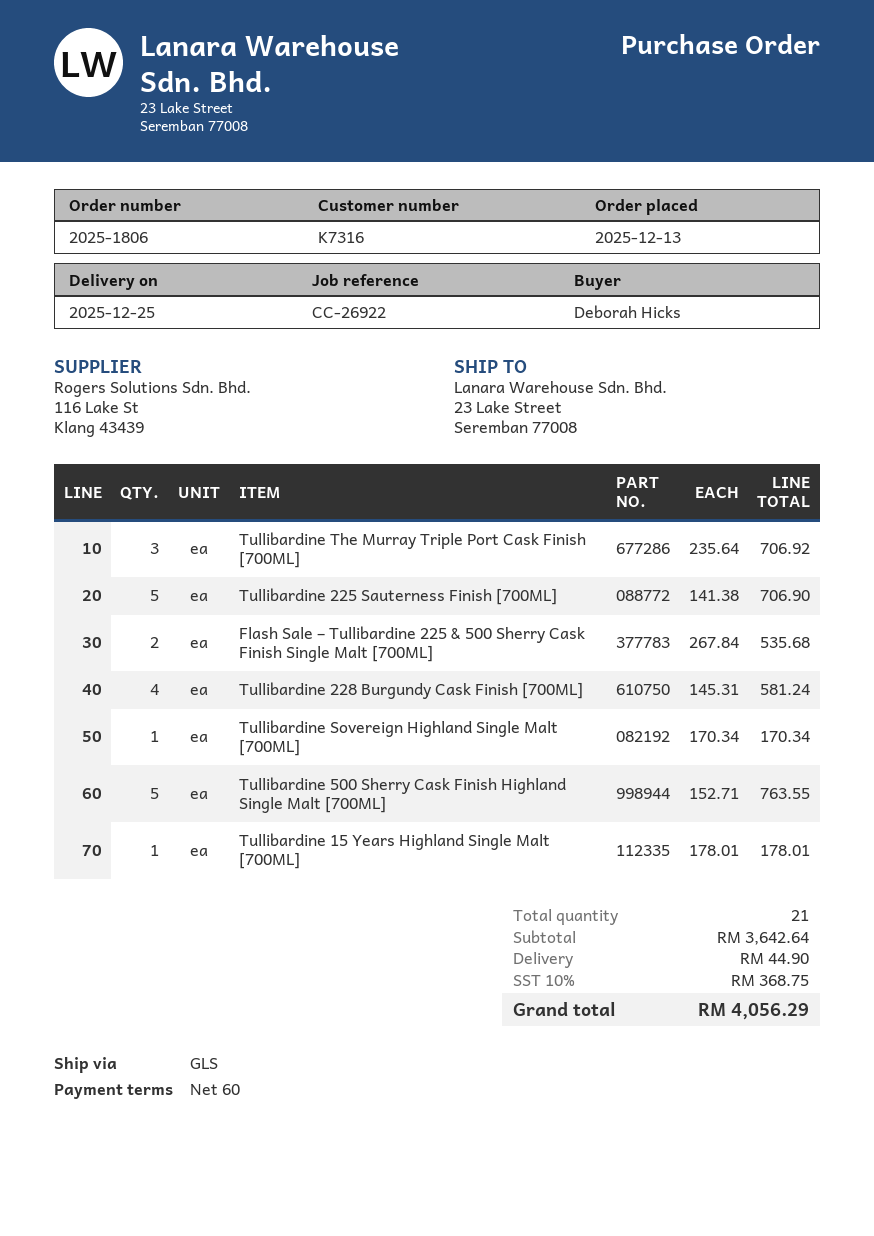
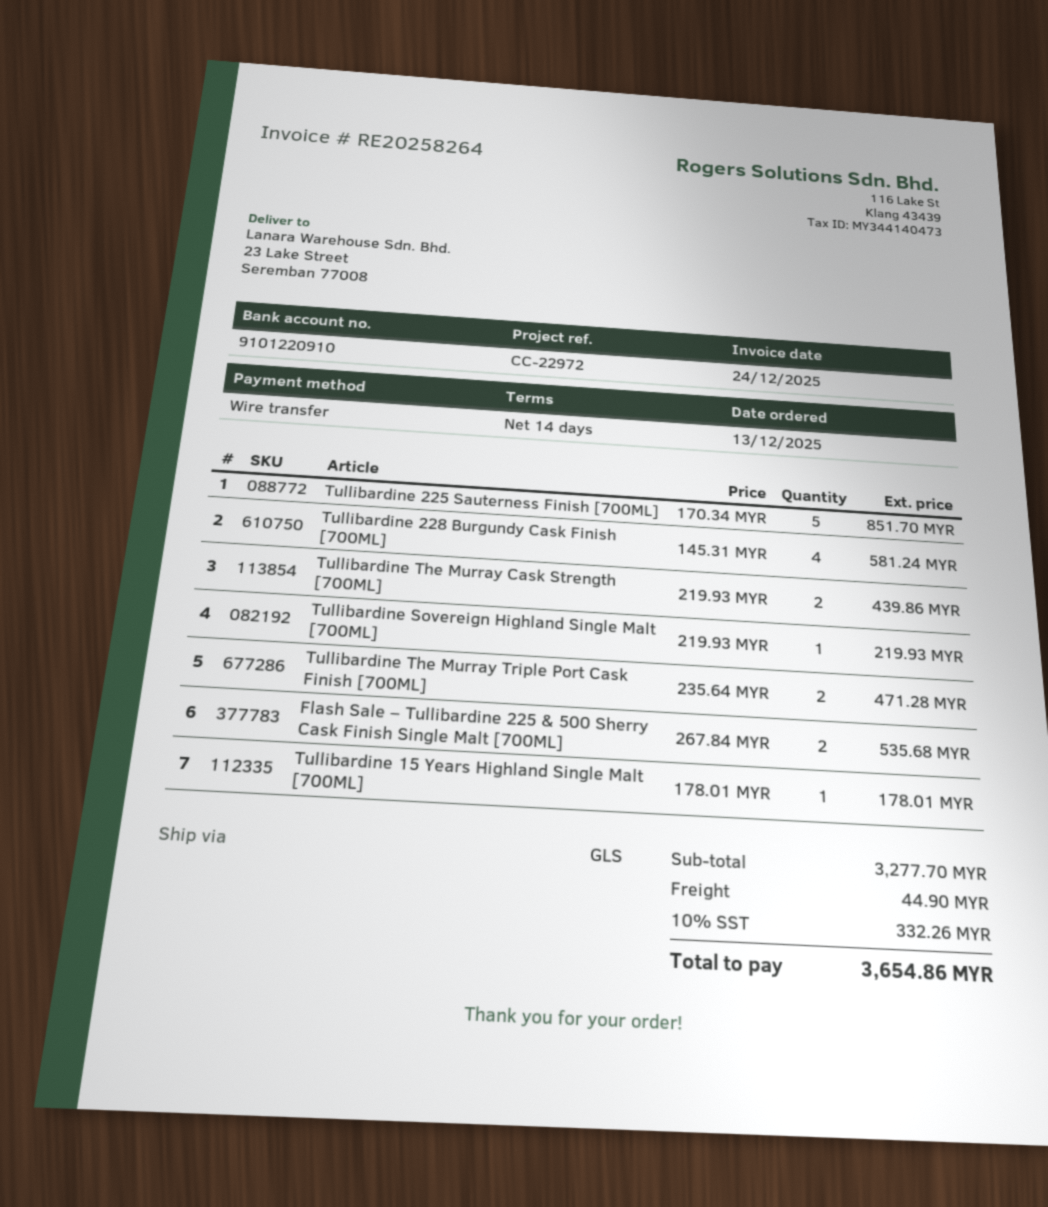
payment terms: 60 days -> 14 days
reference: CC-26922 -> CC-22972
Tullibardine The Murray Triple Port Cask Finish [700ML]: 3 x 235.64 = 706.92 -> 2 x 235.64 = 471.28
Tullibardine 225 Sauterness Finish [700ML]: 5 x 141.38 = 706.90 -> 5 x 170.34 = 851.70
Tullibardine Sovereign Highland Single Malt [700ML]: 1 x 170.34 = 170.34 -> 1 x 219.93 = 219.93
Tullibardine 500 Sherry Cask Finish Highland Single Malt [700ML]: 5 x 152.71 = 763.55 -> none
Tullibardine The Murray Cask Strength [700ML]: none -> 2 x 219.93 = 439.86
subtotal: 3642.64 -> 3277.70
tax: 10% = 368.75 -> 10% = 332.26
total: 4056.29 -> 3654.86

